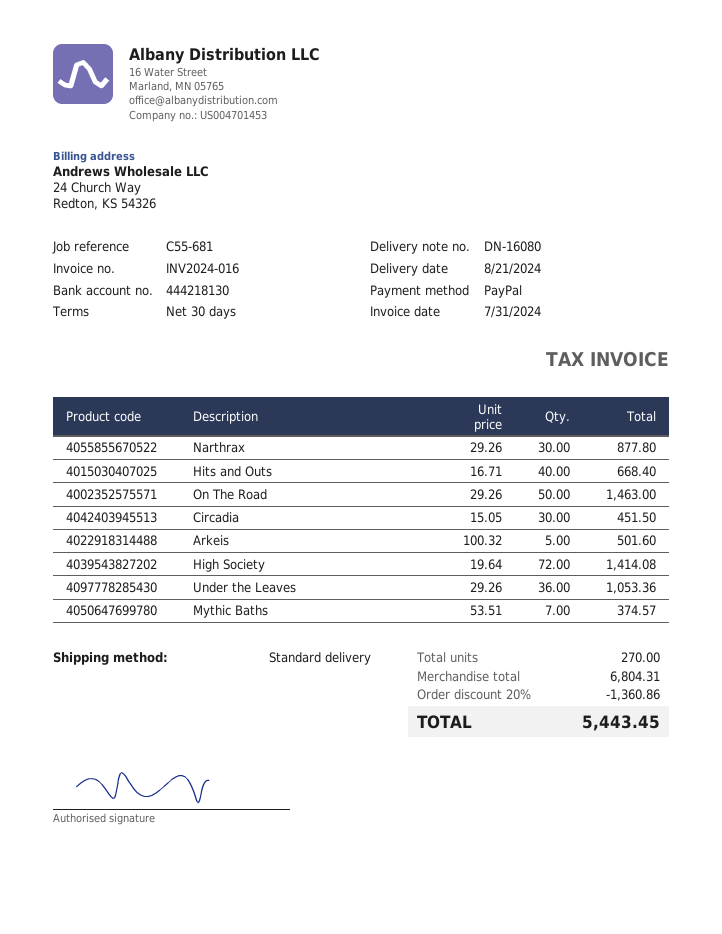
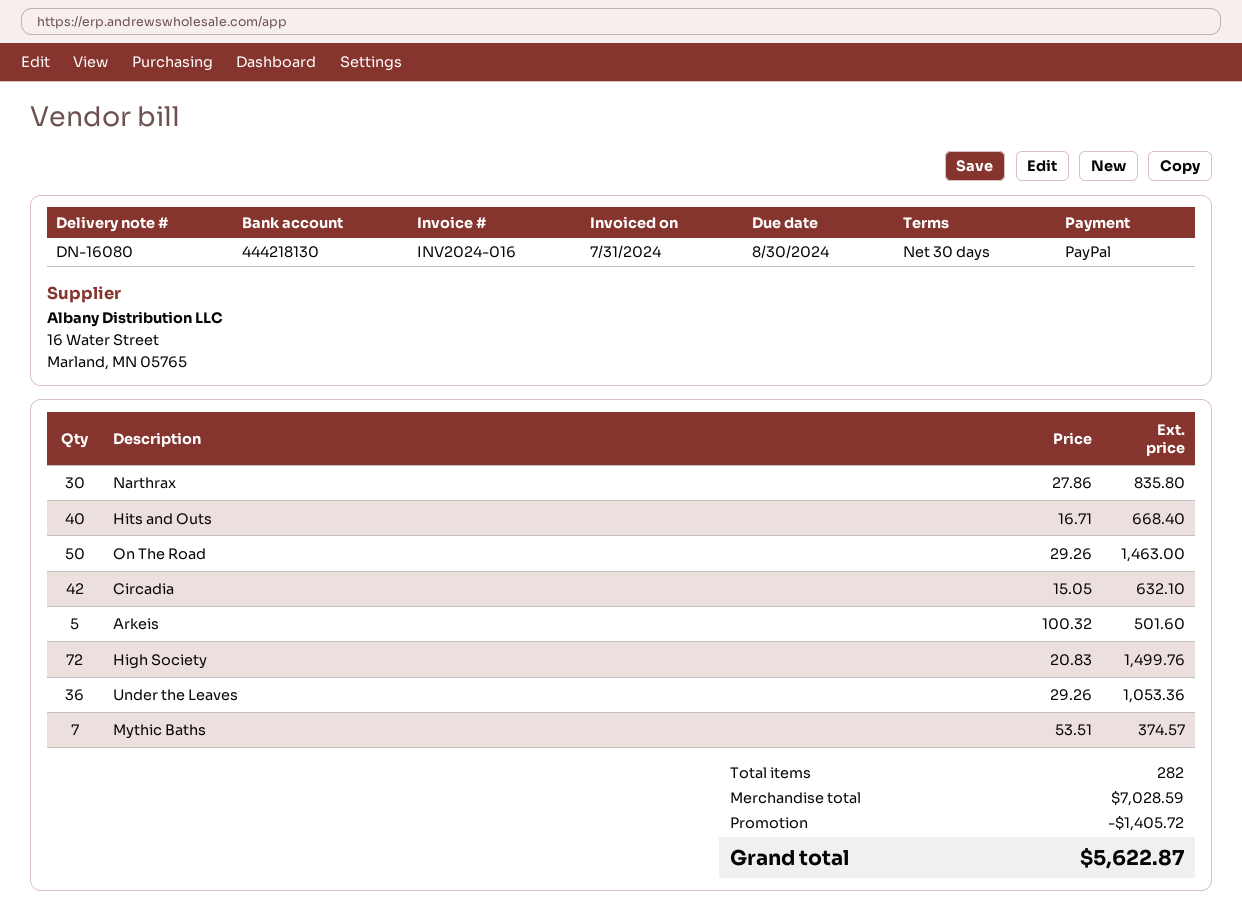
Narthrax: 30 x 29.26 = 877.80 -> 30 x 27.86 = 835.80
Circadia: 30 x 15.05 = 451.50 -> 42 x 15.05 = 632.10
High Society: 72 x 19.64 = 1414.08 -> 72 x 20.83 = 1499.76
total quantity: 270 -> 282
subtotal: 6804.31 -> 7028.59
discount: 1360.86 -> 1405.72
total: 5443.45 -> 5622.87

